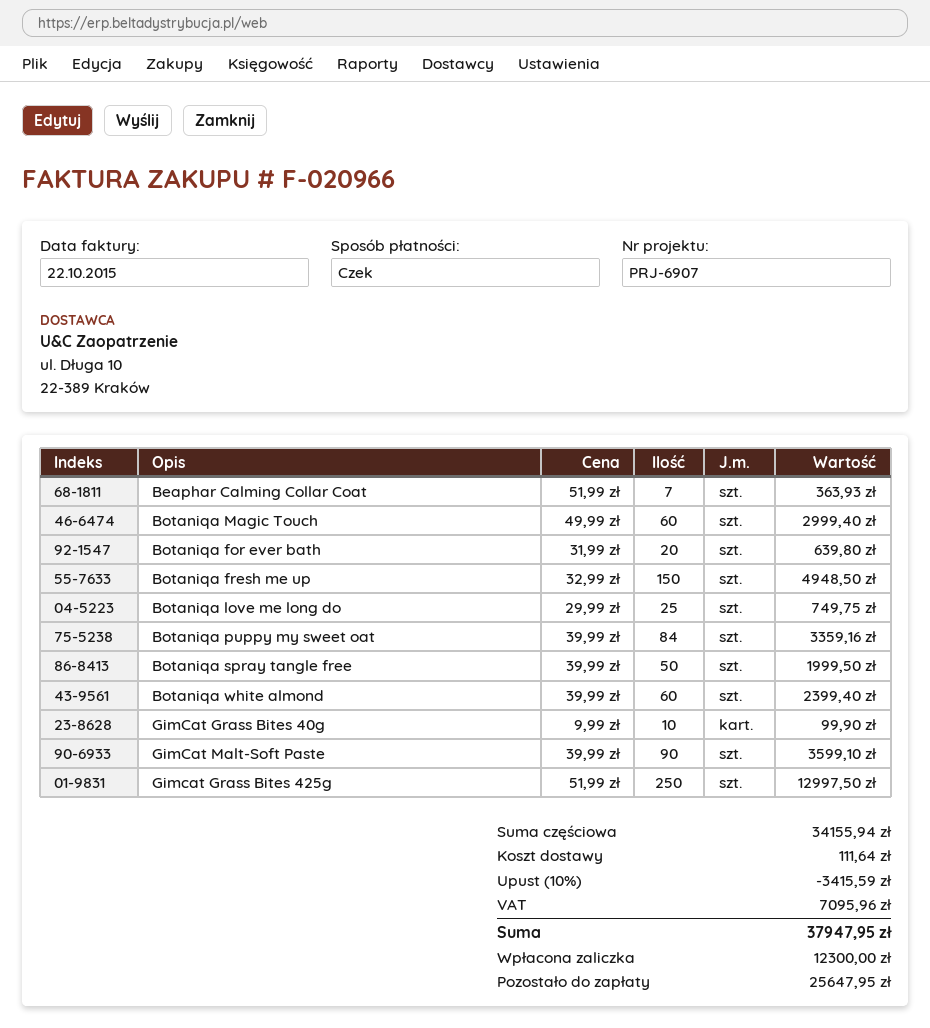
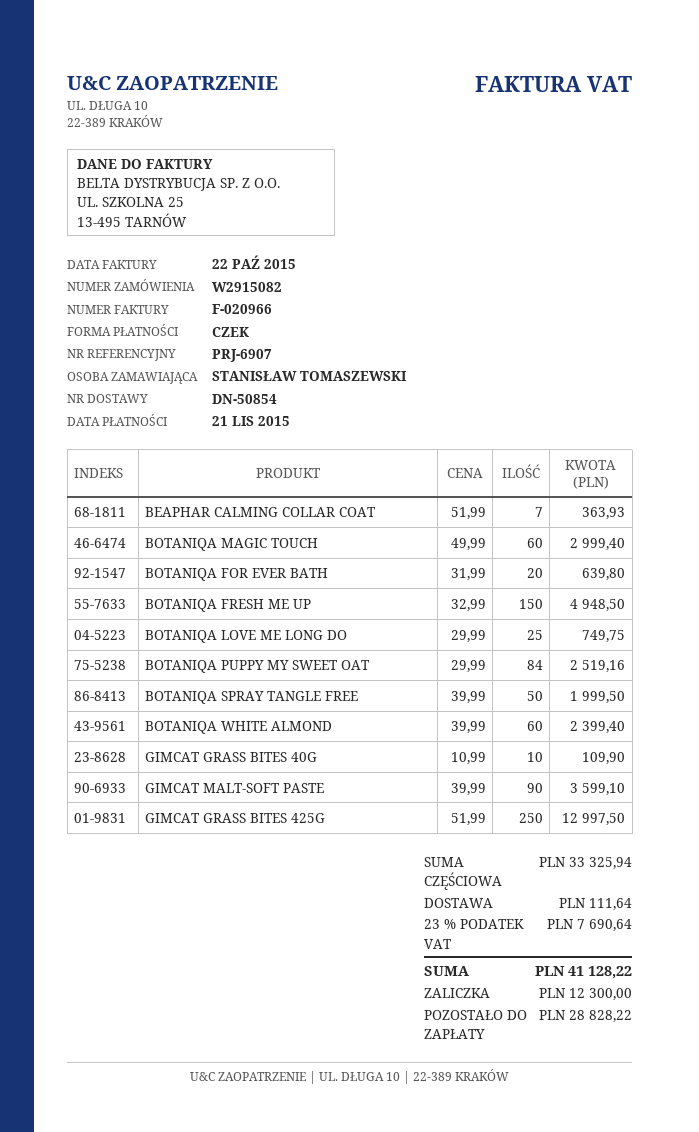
Botaniqa puppy my sweet oat: 84 x 39.99 = 3359.16 -> 84 x 29.99 = 2519.16
GimCat Grass Bites 40g: 10 x 9.99 = 99.90 -> 10 x 10.99 = 109.90
subtotal: 34155.94 -> 33325.94
discount: 10% = 3415.59 -> none
tax: 7095.96 -> 7690.64
total: 37947.95 -> 41128.22
balance: 25647.95 -> 28828.22

